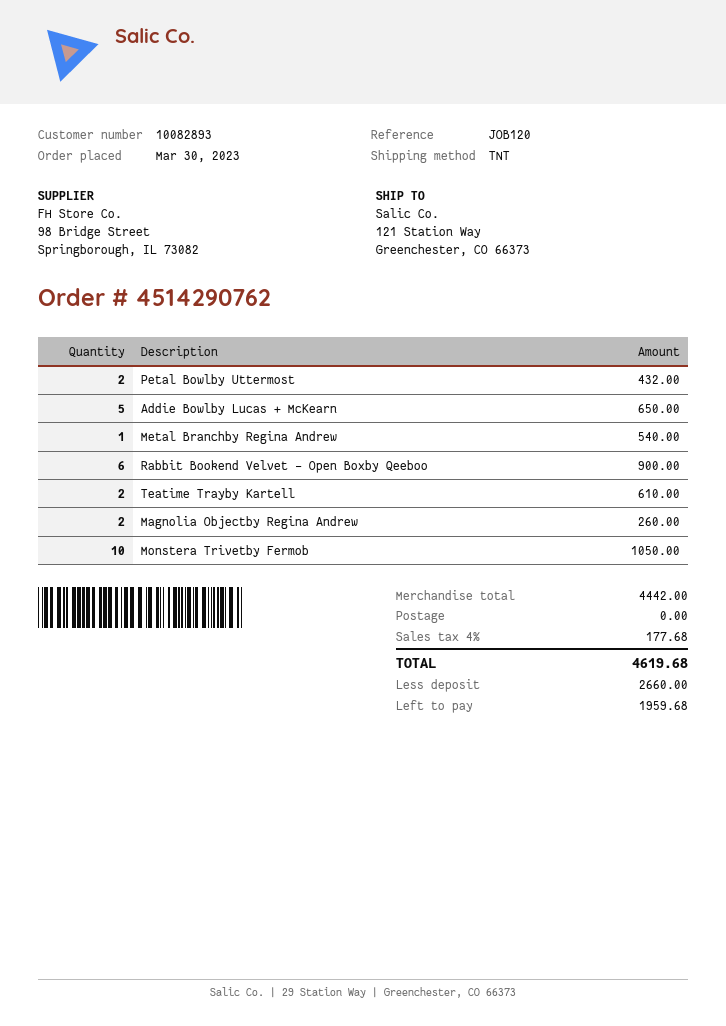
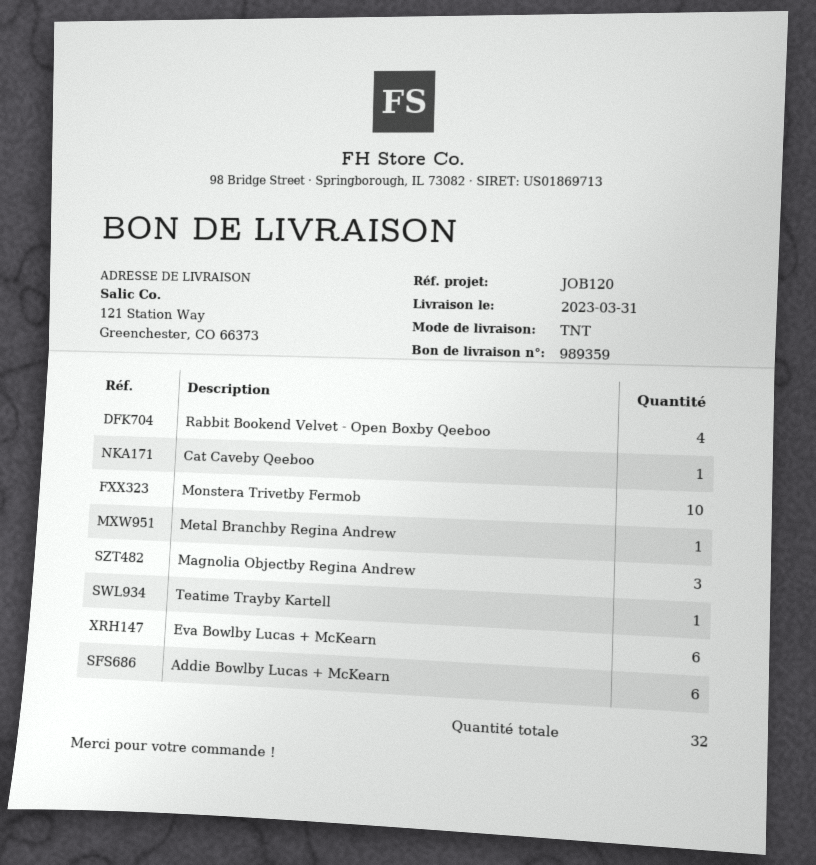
Petal Bowlby Uttermost: 2 -> none
Addie Bowlby Lucas + McKearn: 5 -> 6
Rabbit Bookend Velvet - Open Boxby Qeeboo: 6 -> 4
Teatime Trayby Kartell: 2 -> 1
Magnolia Objectby Regina Andrew: 2 -> 3
Cat Caveby Qeeboo: none -> 1
Eva Bowlby Lucas + McKearn: none -> 6

